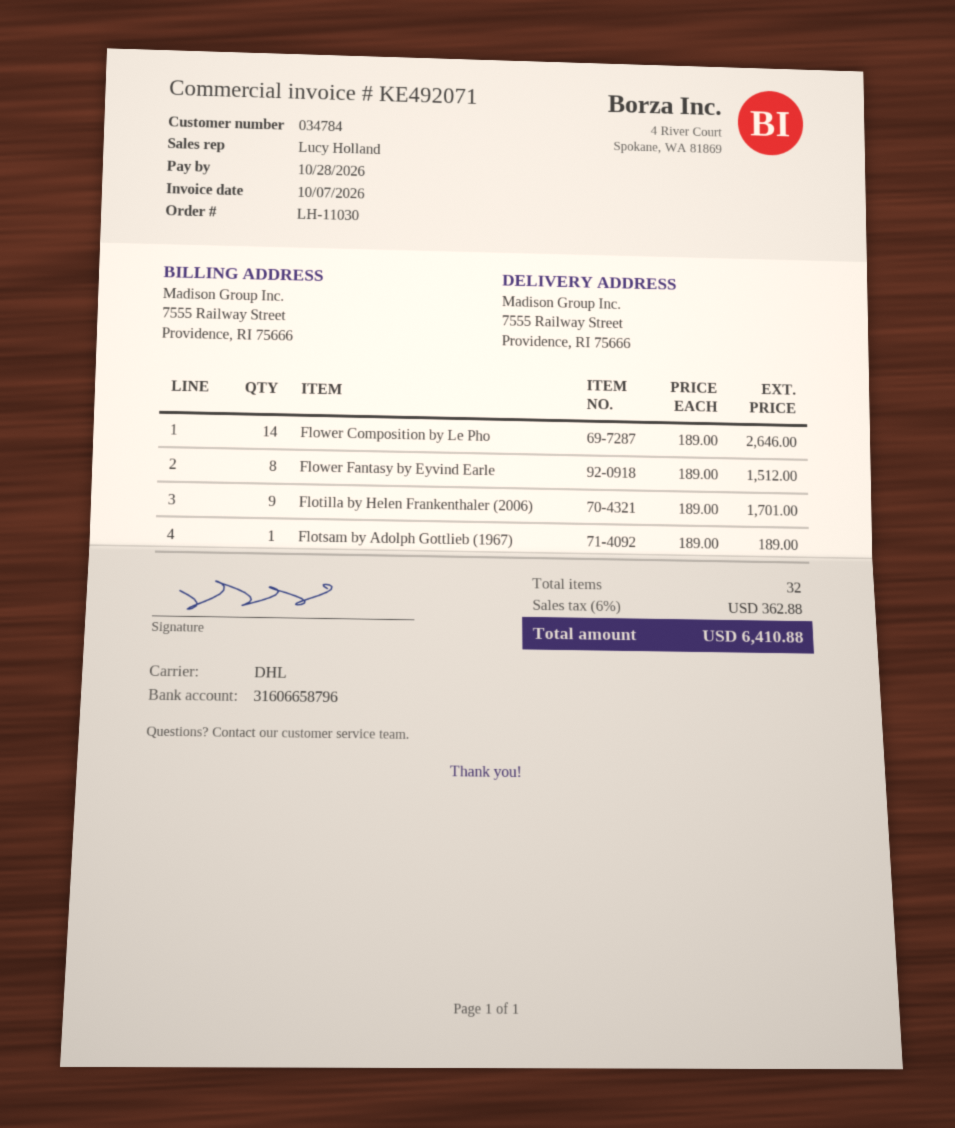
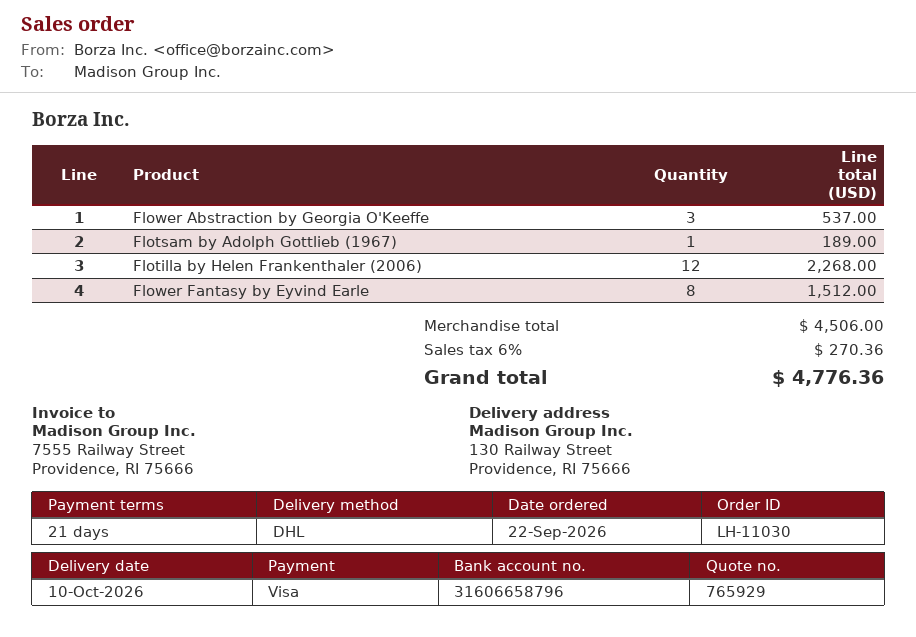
ship to: 7555 Railway Street, Providence, RI 75666 -> 130 Railway Street, Providence, RI 75666
Flower Composition by Le Pho: 14 for 2646.00 -> none
Flotilla by Helen Frankenthaler (2006): 9 for 1701.00 -> 12 for 2268.00
Flower Abstraction by Georgia O'Keeffe: none -> 3 for 537.00
tax: 6% = 362.88 -> 6% = 270.36
total: 6410.88 -> 4776.36

